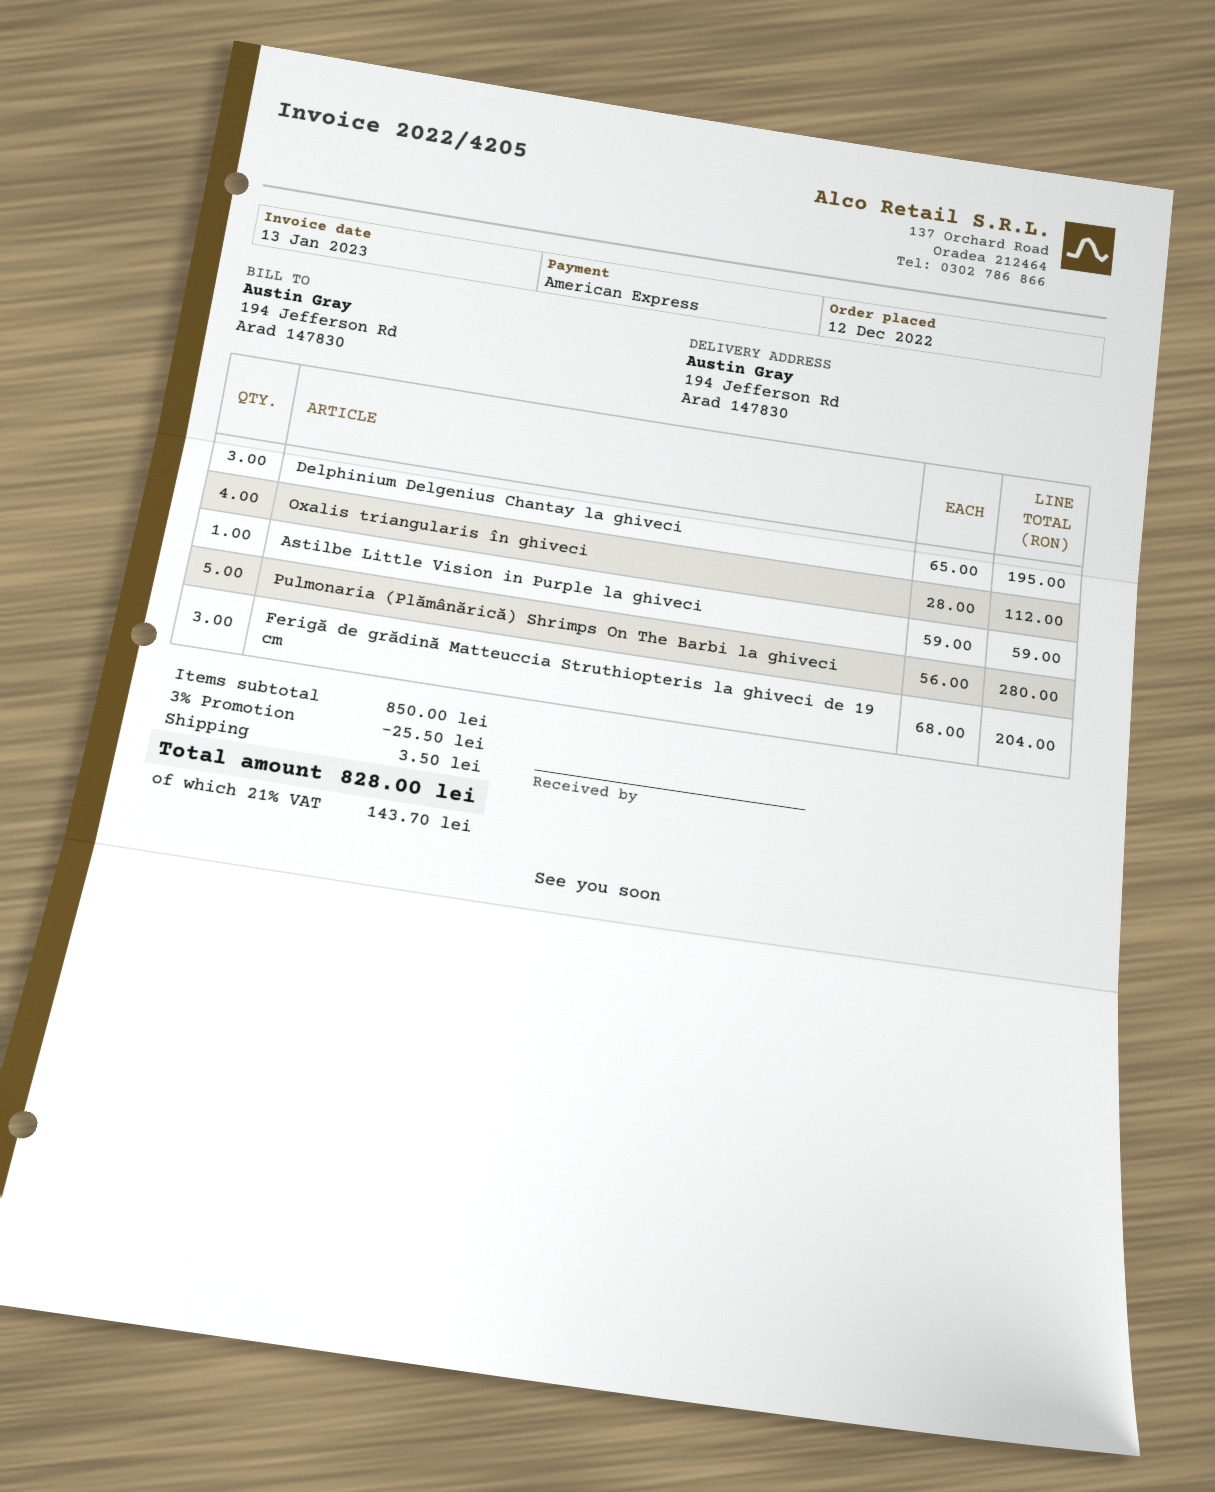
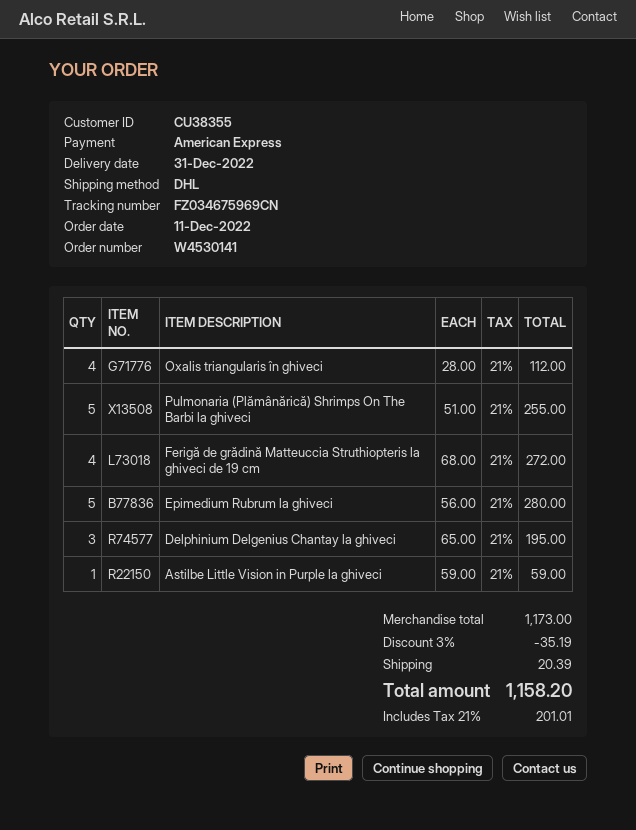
order date: 2022-12-12 -> 2022-12-11
Pulmonaria (Plămânărică) Shrimps On The Barbi la ghiveci: 5 x 56.00 = 280.00 -> 5 x 51.00 = 255.00
Ferigă de grădină Matteuccia Struthiopteris la ghiveci de 19 cm: 3 x 68.00 = 204.00 -> 4 x 68.00 = 272.00
Epimedium Rubrum la ghiveci: none -> 5 x 56.00 = 280.00
subtotal: 850.00 -> 1173.00
discount: 3% = 25.50 -> 3% = 35.19
shipping: 3.50 -> 20.39
tax: 21% = 143.70 -> 21% = 201.01
total: 828.00 -> 1158.20

